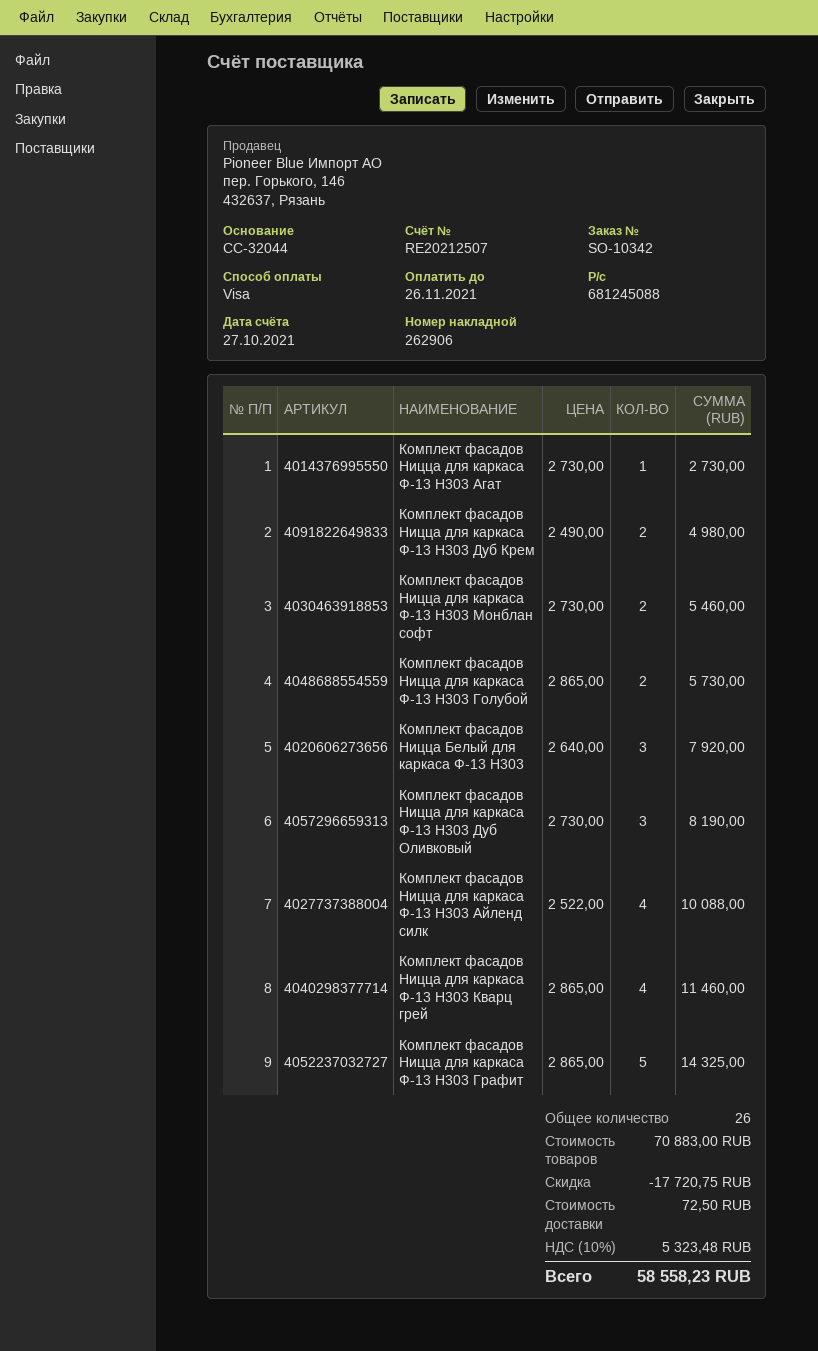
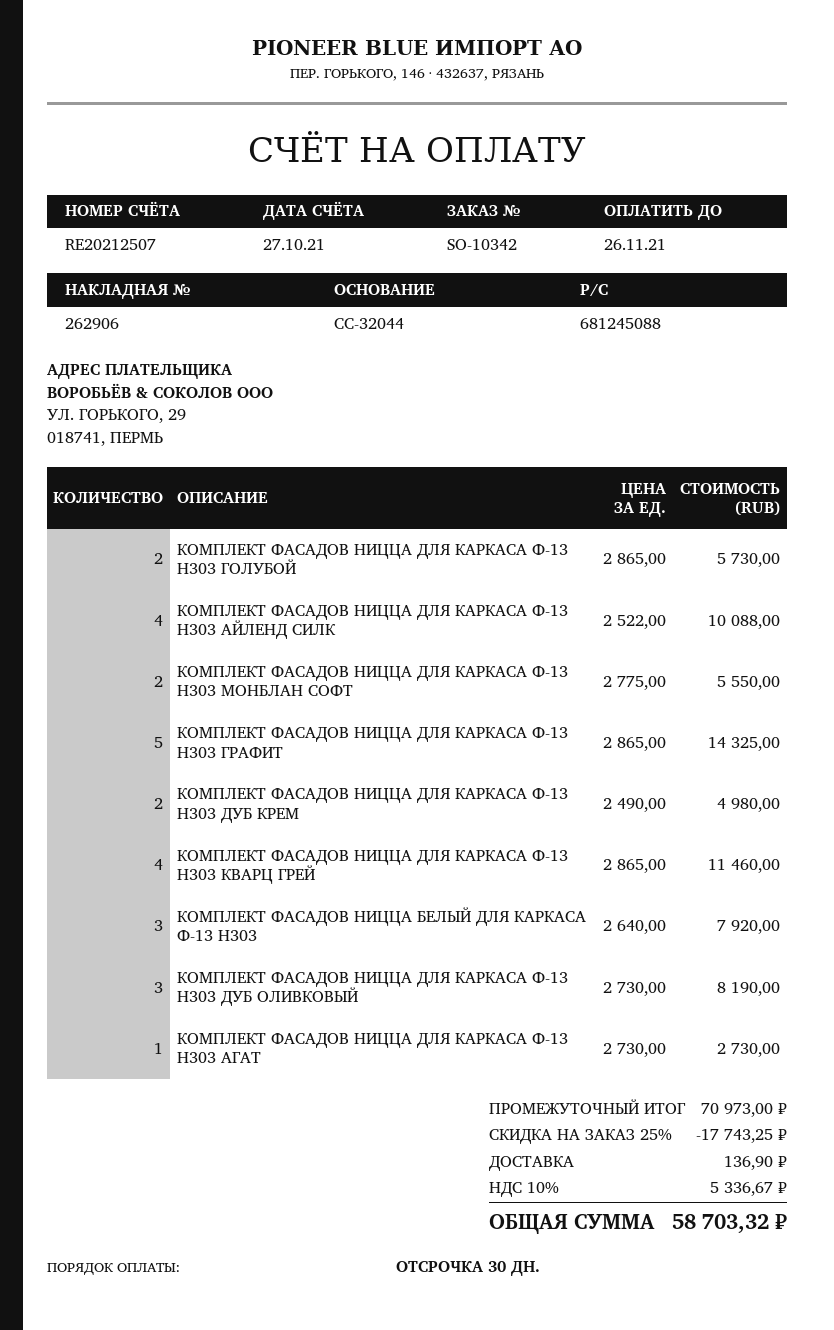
Комплект фасадов Ницца для каркаса Ф-13 Н303 Монблан софт: 2 x 2730.00 = 5460.00 -> 2 x 2775.00 = 5550.00
subtotal: 70883.00 -> 70973.00
discount: 17720.75 -> 17743.25
shipping: 72.50 -> 136.90
tax: 10% = 5323.48 -> 10% = 5336.67
total: 58558.23 -> 58703.32

